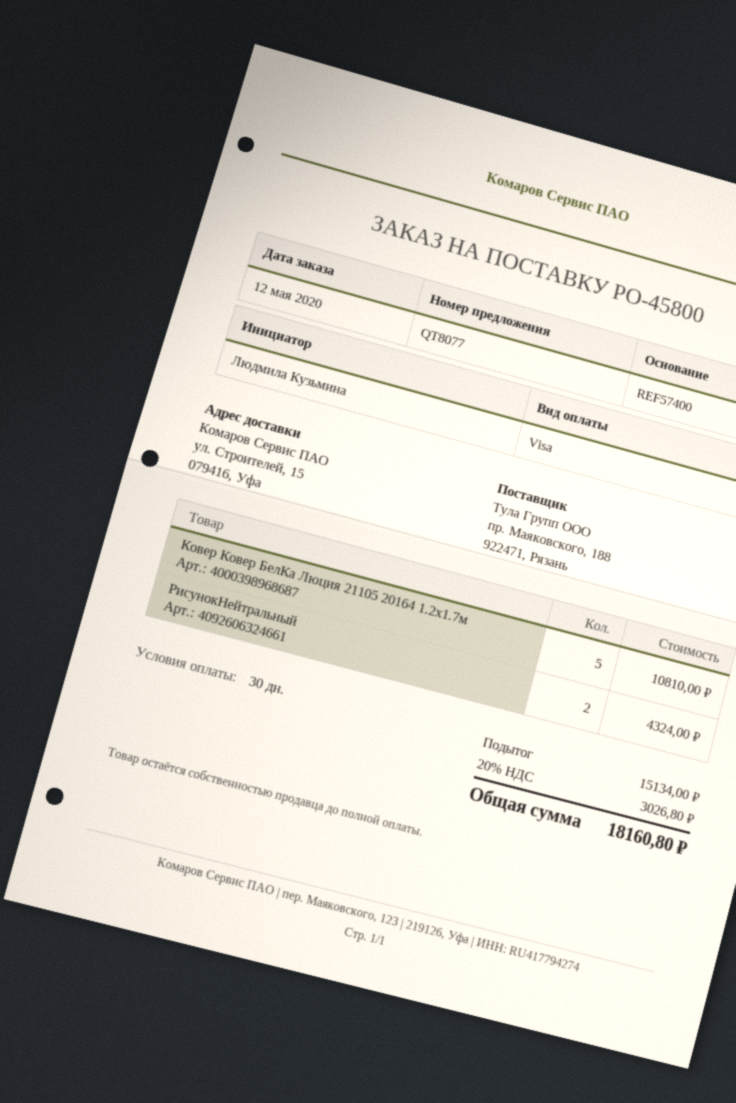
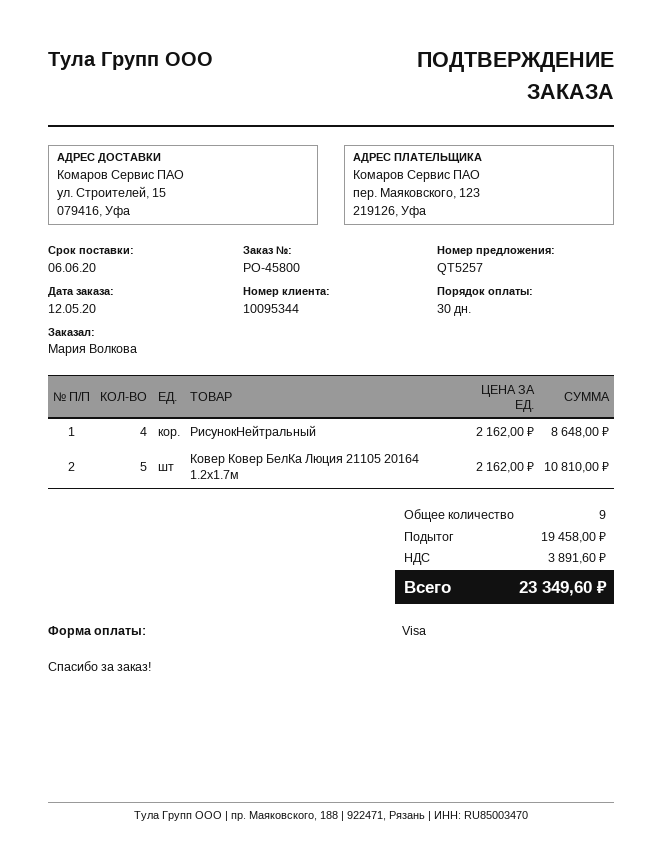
quote number: QT8077 -> QT5257
ordered by: Людмила Кузьмина -> Мария Волкова
РисунокНейтральный: 2 for 4324.00 -> 4 for 8648.00
subtotal: 15134.00 -> 19458.00
tax: 3026.80 -> 3891.60
total: 18160.80 -> 23349.60

